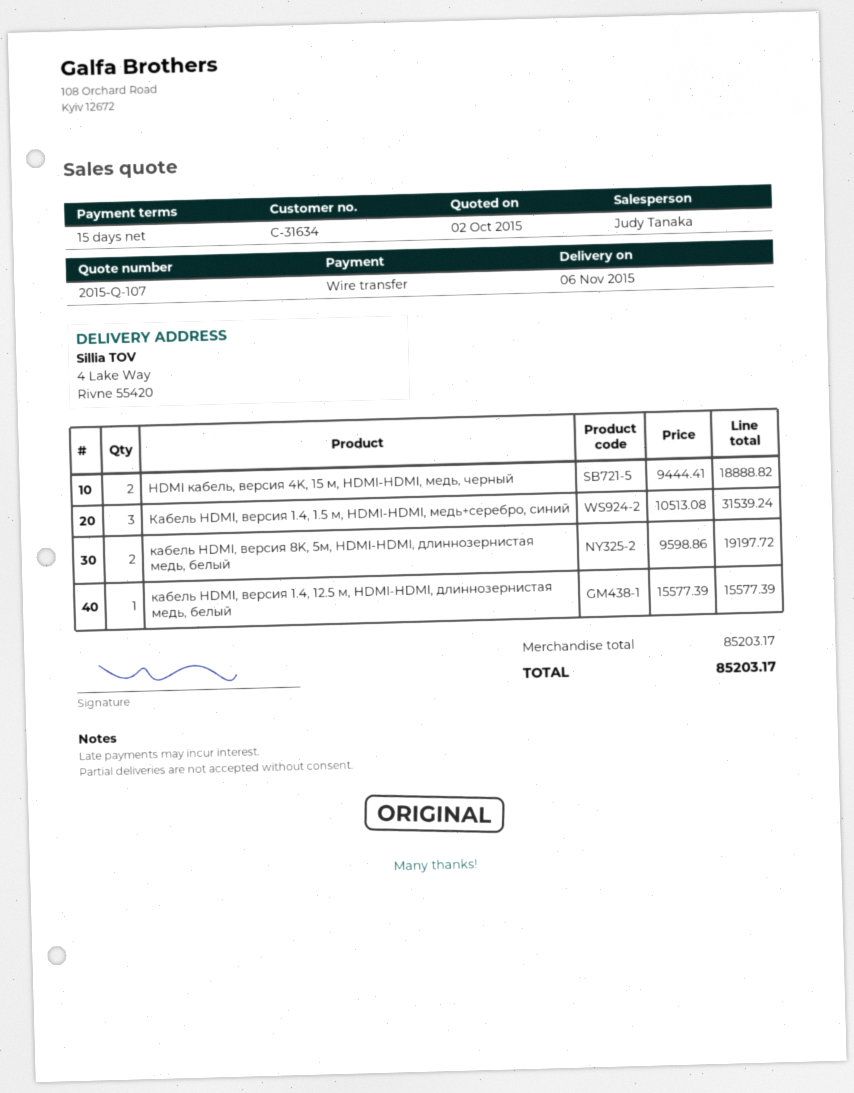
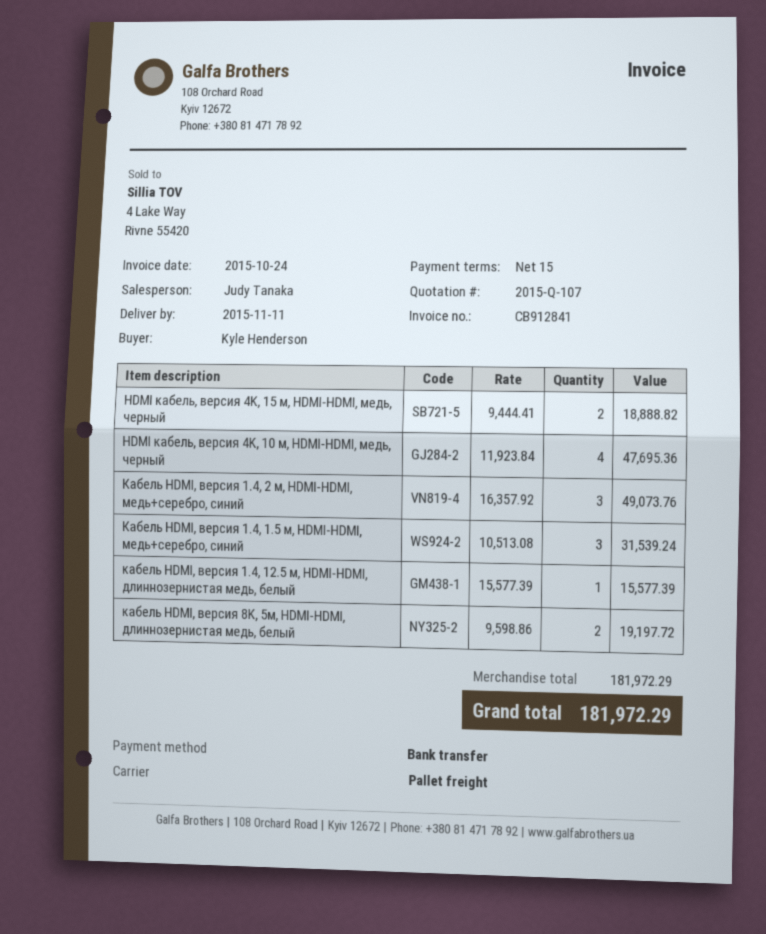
delivery date: 2015-11-06 -> 2015-11-11
HDMI кабель, версия 4K, 10 м, HDMI-HDMI, медь, черный: none -> 4 x 11923.84 = 47695.36
Кабель HDMI, версия 1.4, 2 м, HDMI-HDMI, медь+серебро, синий: none -> 3 x 16357.92 = 49073.76
subtotal: 85203.17 -> 181972.29
total: 85203.17 -> 181972.29

